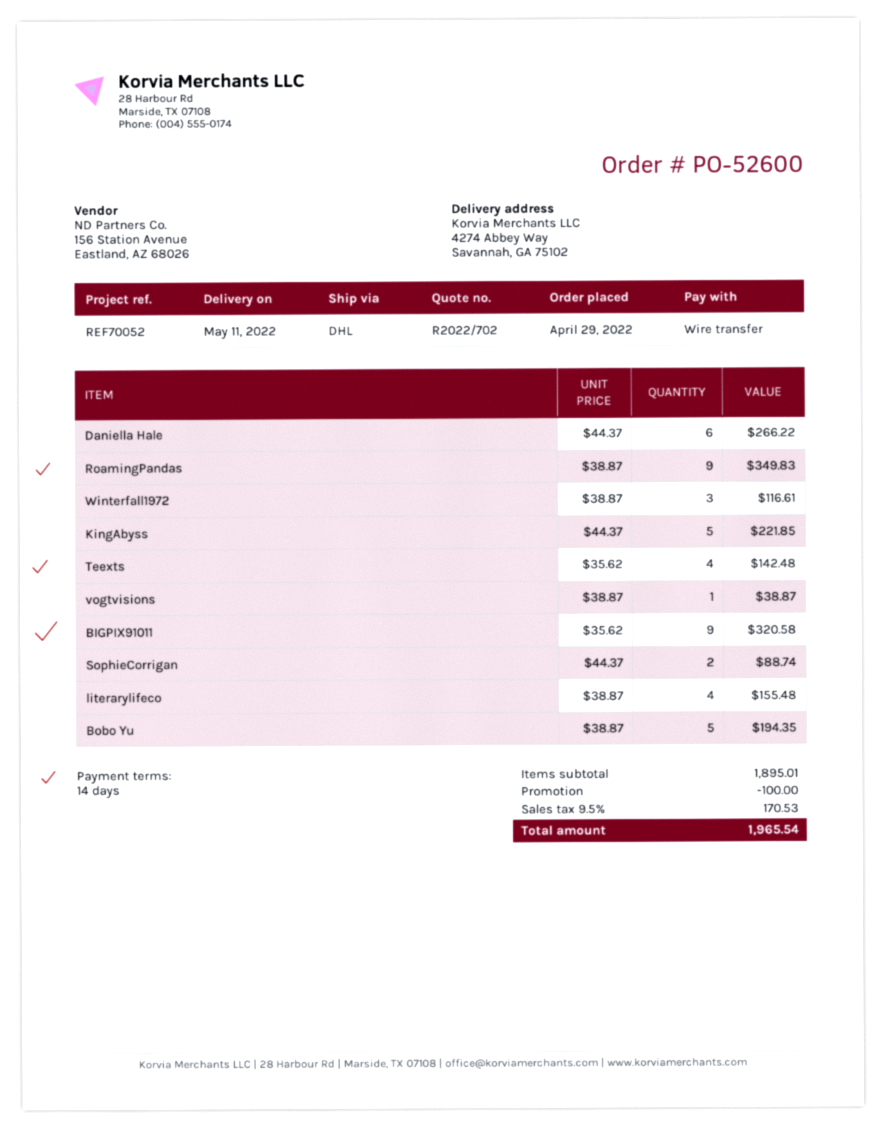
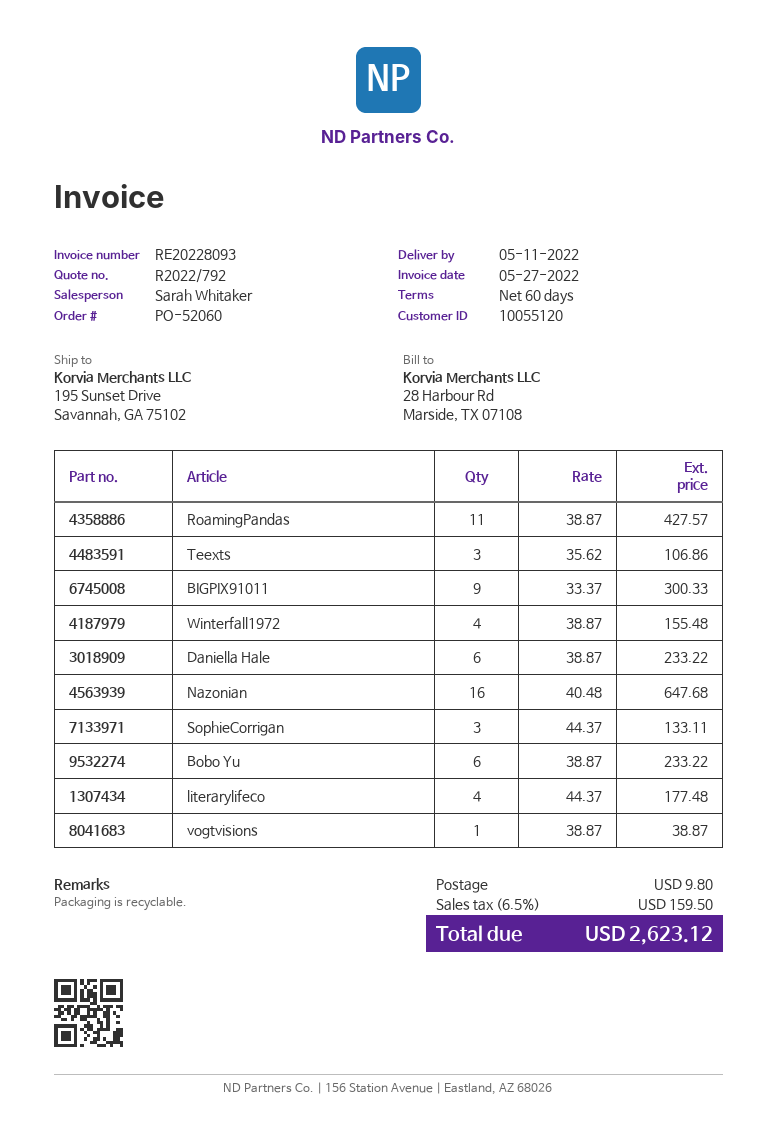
quote number: R2022/702 -> R2022/792
order number: PO-52600 -> PO-52060
payment terms: 14 days -> 60 days
ship to: 4274 Abbey Way, Savannah, GA 75102 -> 195 Sunset Drive, Savannah, GA 75102
Daniella Hale: 6 x 44.37 = 266.22 -> 6 x 38.87 = 233.22
RoamingPandas: 9 x 38.87 = 349.83 -> 11 x 38.87 = 427.57
Winterfall1972: 3 x 38.87 = 116.61 -> 4 x 38.87 = 155.48
KingAbyss: 5 x 44.37 = 221.85 -> none
Teexts: 4 x 35.62 = 142.48 -> 3 x 35.62 = 106.86
BIGPIX91011: 9 x 35.62 = 320.58 -> 9 x 33.37 = 300.33
SophieCorrigan: 2 x 44.37 = 88.74 -> 3 x 44.37 = 133.11
literarylifeco: 4 x 38.87 = 155.48 -> 4 x 44.37 = 177.48
Bobo Yu: 5 x 38.87 = 194.35 -> 6 x 38.87 = 233.22
Nazonian: none -> 16 x 40.48 = 647.68
discount: 100.00 -> none
shipping: none -> 9.80
tax: 9.5% = 170.53 -> 6.5% = 159.50
total: 1965.54 -> 2623.12

